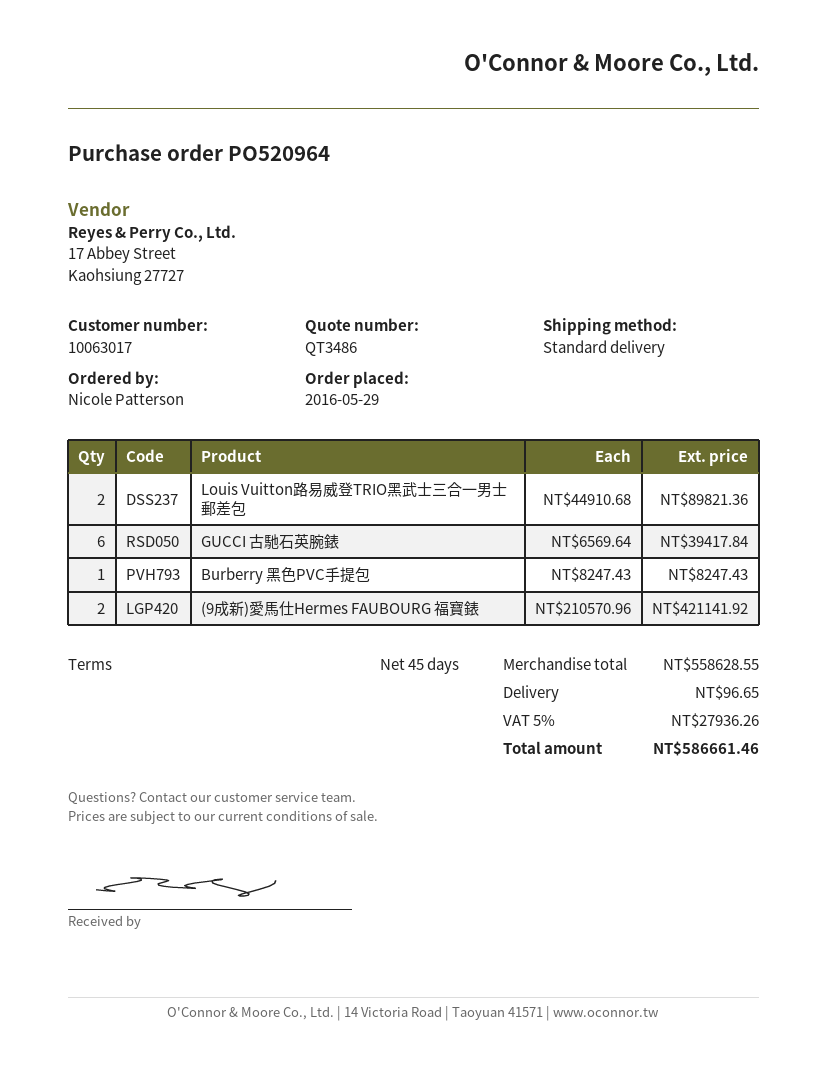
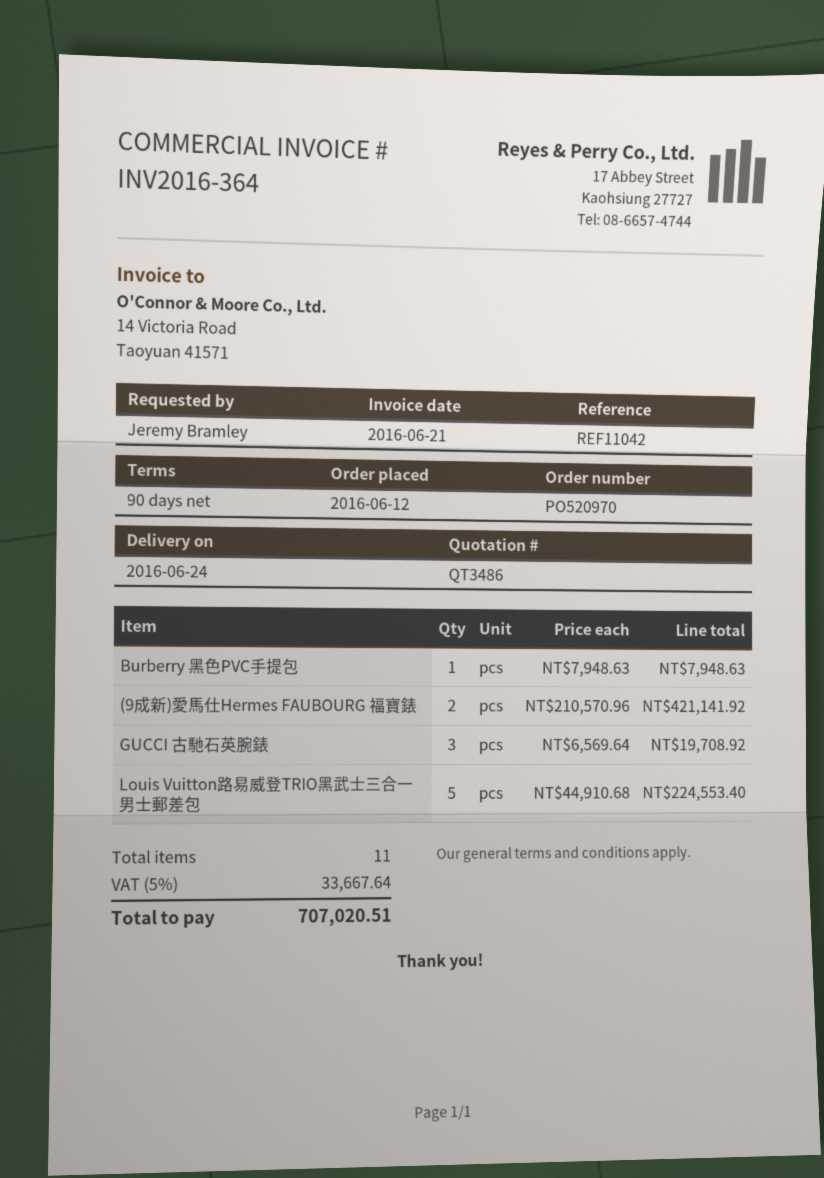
order number: PO520964 -> PO520970
order date: 2016-05-29 -> 2016-06-12
payment terms: 45 days -> 90 days
ordered by: Nicole Patterson -> Jeremy Bramley
Louis Vuitton路易威登TRIO黑武士三合一男士郵差包: 2 x 44910.68 = 89821.36 -> 5 x 44910.68 = 224553.40
GUCCI 古馳石英腕錶: 6 x 6569.64 = 39417.84 -> 3 x 6569.64 = 19708.92
Burberry 黑色PVC手提包: 1 x 8247.43 = 8247.43 -> 1 x 7948.63 = 7948.63
shipping: 96.65 -> none
tax: 5% = 27936.26 -> 5% = 33667.64
total: 586661.46 -> 707020.51

